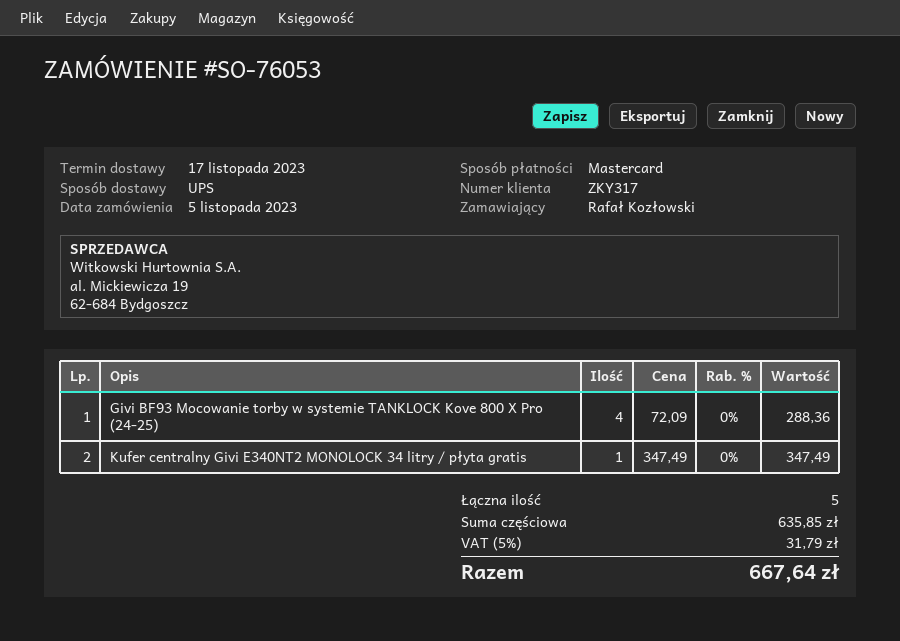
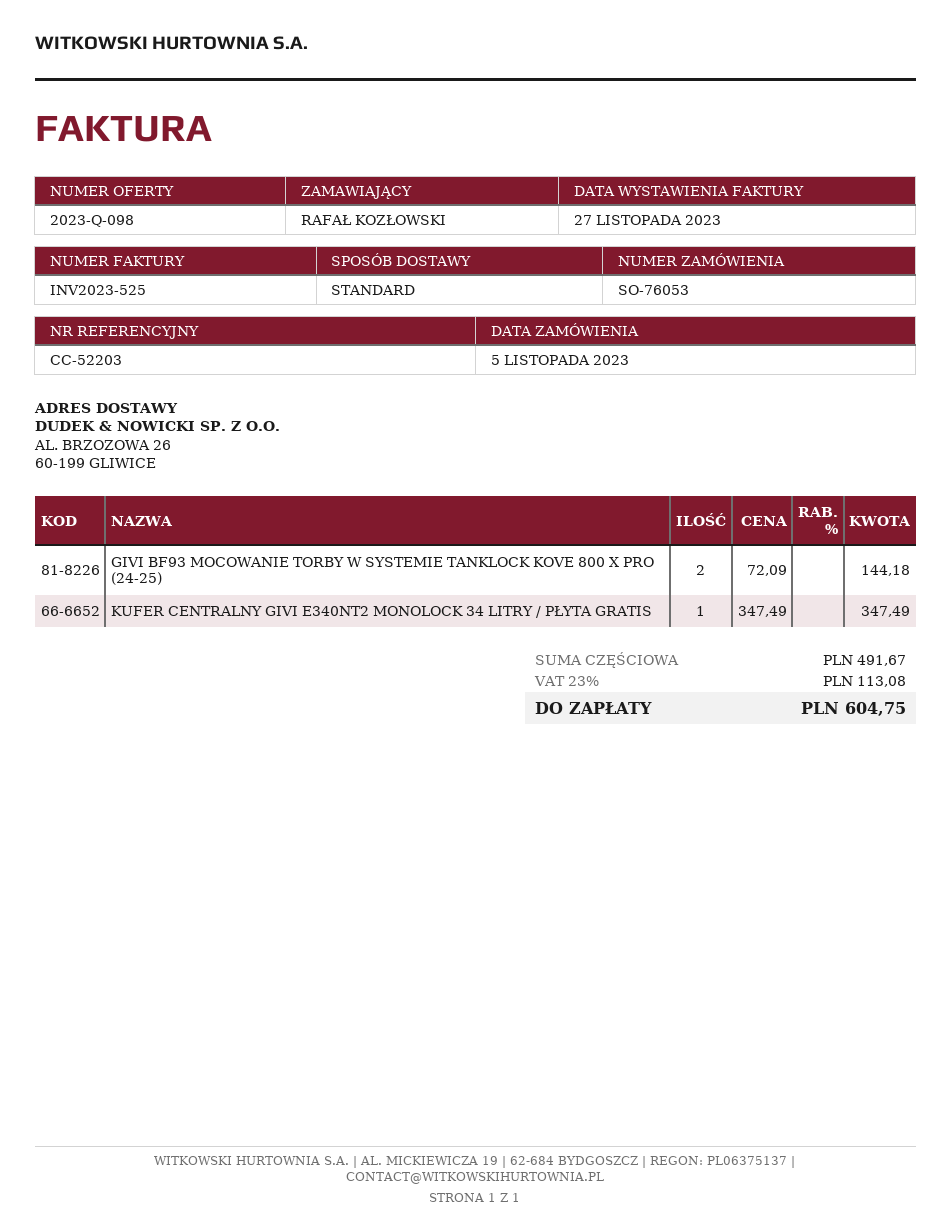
shipping method: UPS -> standard
Givi BF93 Mocowanie torby w systemie TANKLOCK Kove 800 X Pro (24-25): 4 x 72.09 = 288.36 -> 2 x 72.09 = 144.18
subtotal: 635.85 -> 491.67
tax: 5% = 31.79 -> 23% = 113.08
total: 667.64 -> 604.75

